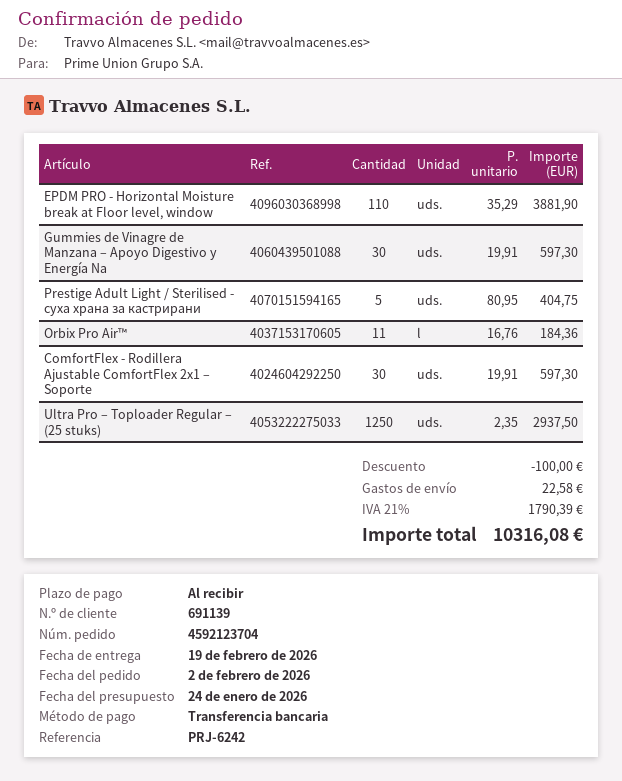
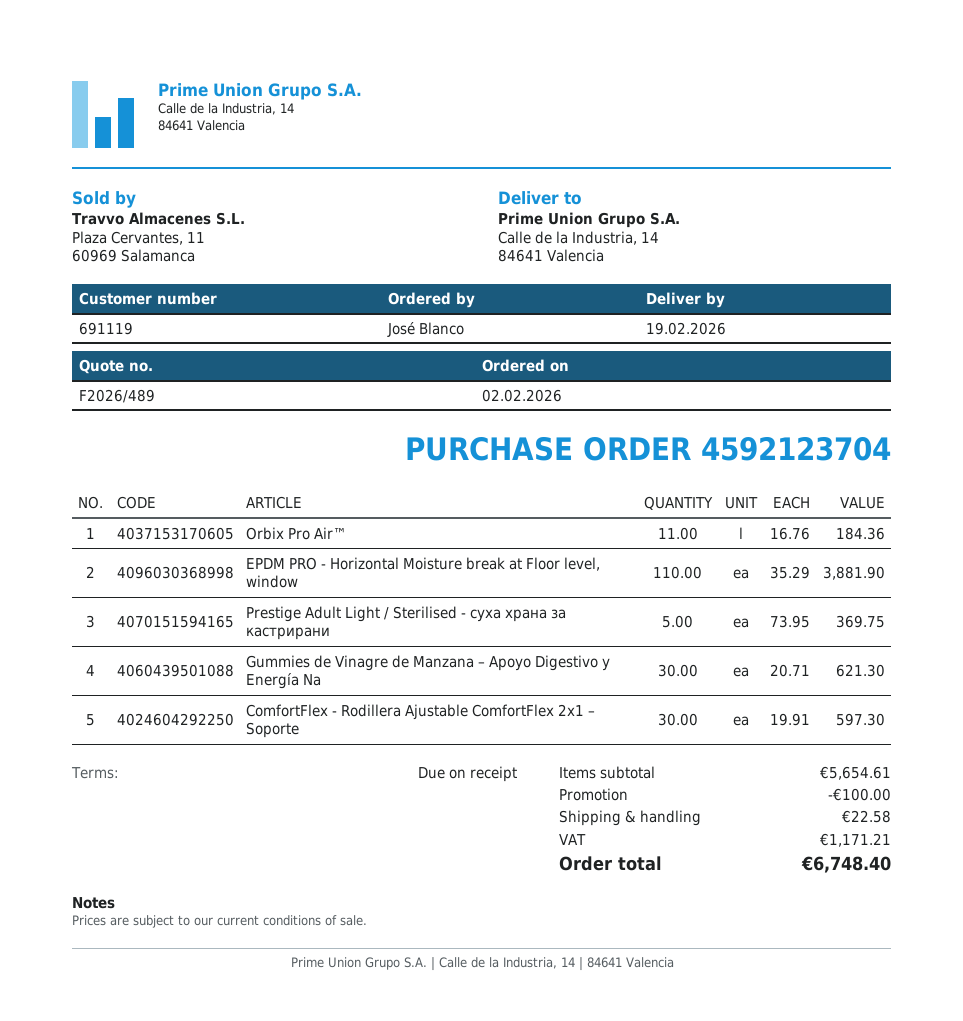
customer number: 691139 -> 691119
Gummies de Vinagre de Manzana – Apoyo Digestivo y Energía Na: 30 x 19.91 = 597.30 -> 30 x 20.71 = 621.30
Prestige Adult Light / Sterilised - суха храна за кастрирани: 5 x 80.95 = 404.75 -> 5 x 73.95 = 369.75
Ultra Pro – Toploader Regular – (25 stuks): 1250 x 2.35 = 2937.50 -> none
tax: 1790.39 -> 1171.21
total: 10316.08 -> 6748.40

